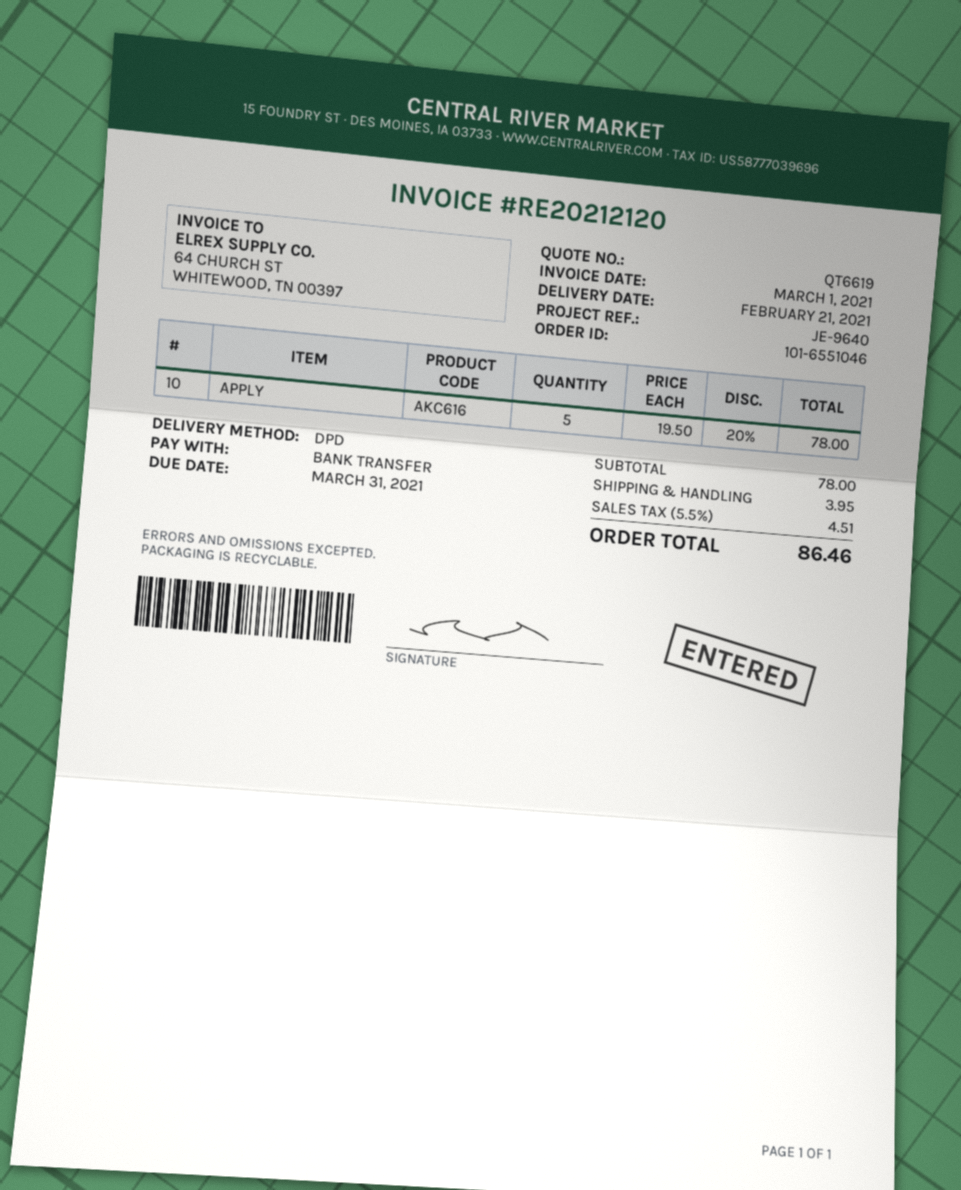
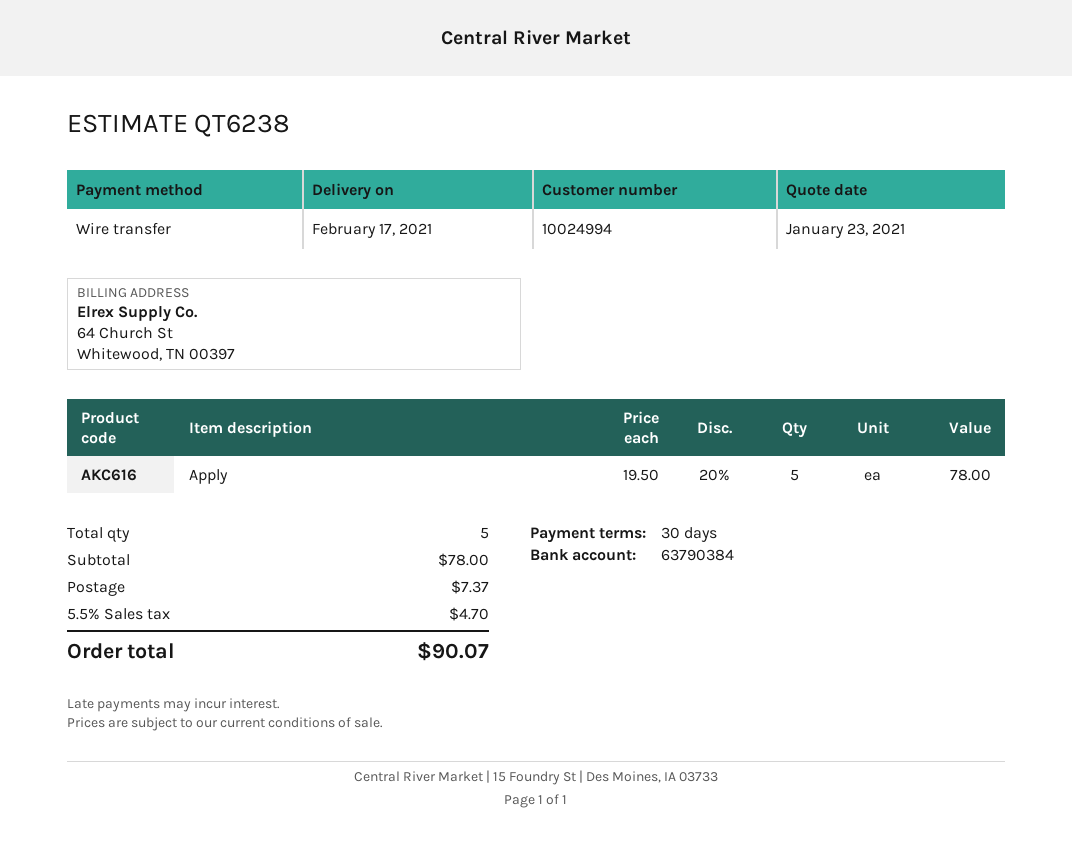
quote number: QT6619 -> QT6238
delivery date: 2021-02-21 -> 2021-02-17
shipping: 3.95 -> 7.37
tax: 5.5% = 4.51 -> 5.5% = 4.70
total: 86.46 -> 90.07

